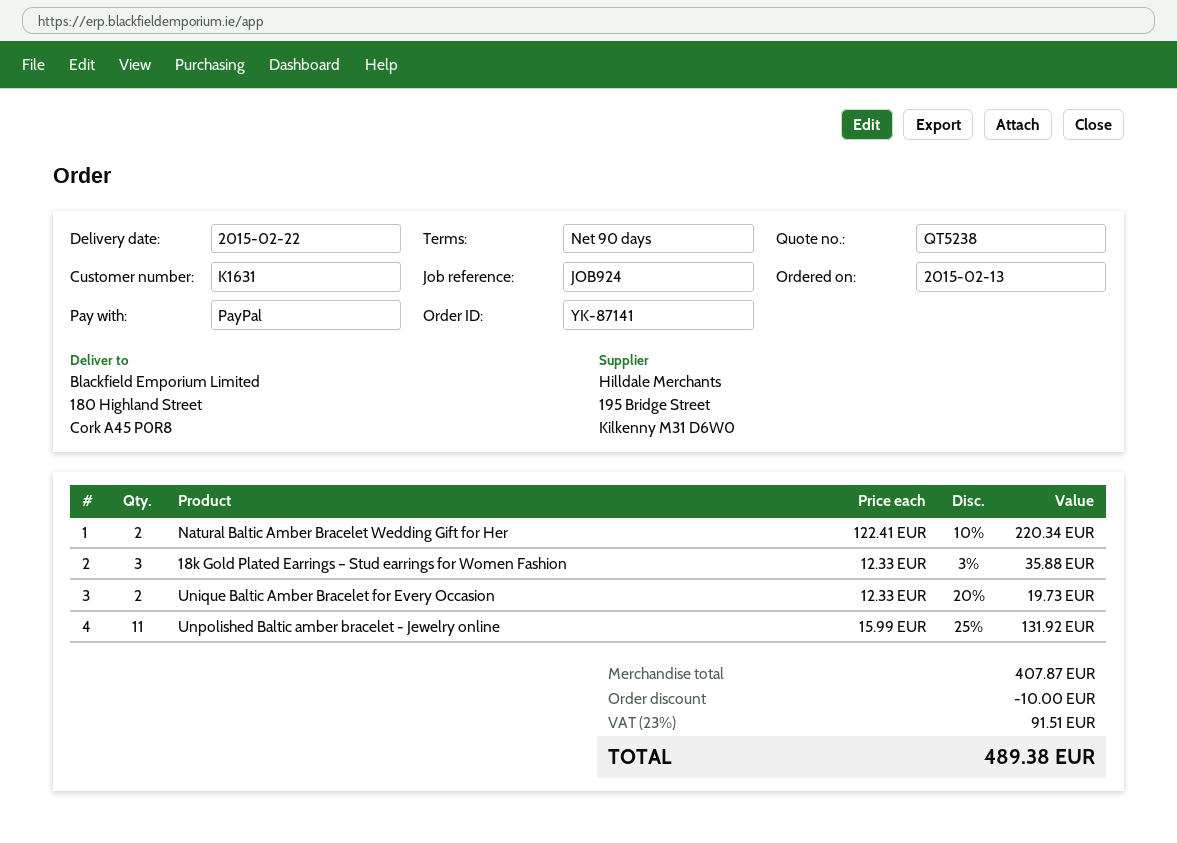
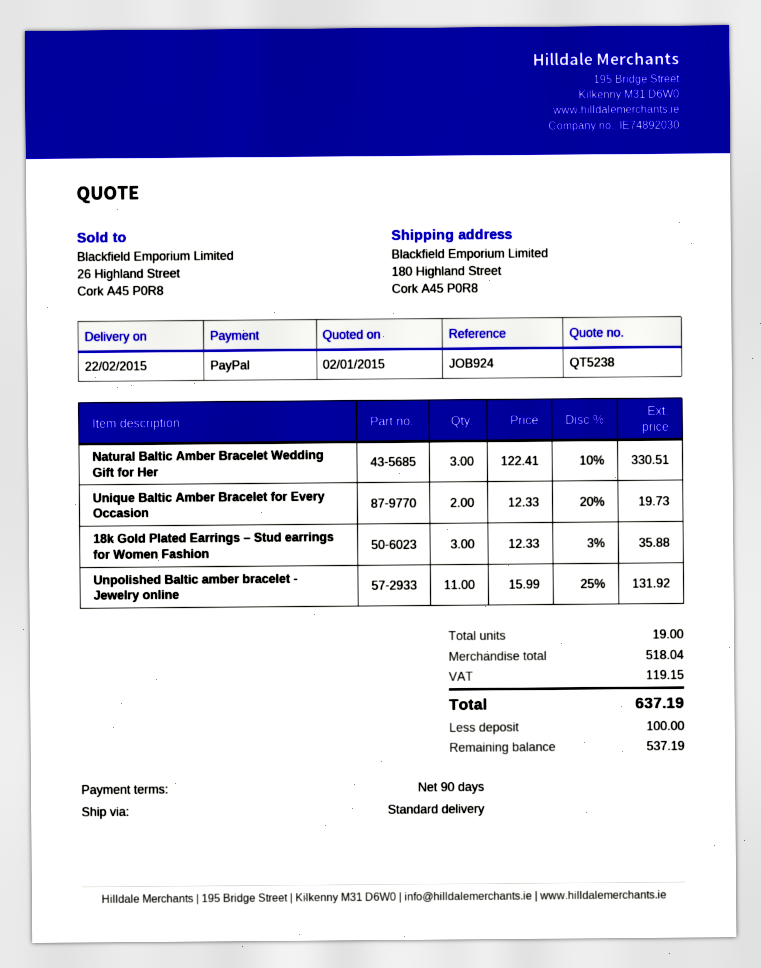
Natural Baltic Amber Bracelet Wedding Gift for Her: 2 x 122.41 - 10% = 220.34 -> 3 x 122.41 - 10% = 330.51
subtotal: 407.87 -> 518.04
discount: 10.00 -> none
tax: 91.51 -> 119.15
total: 489.38 -> 637.19

